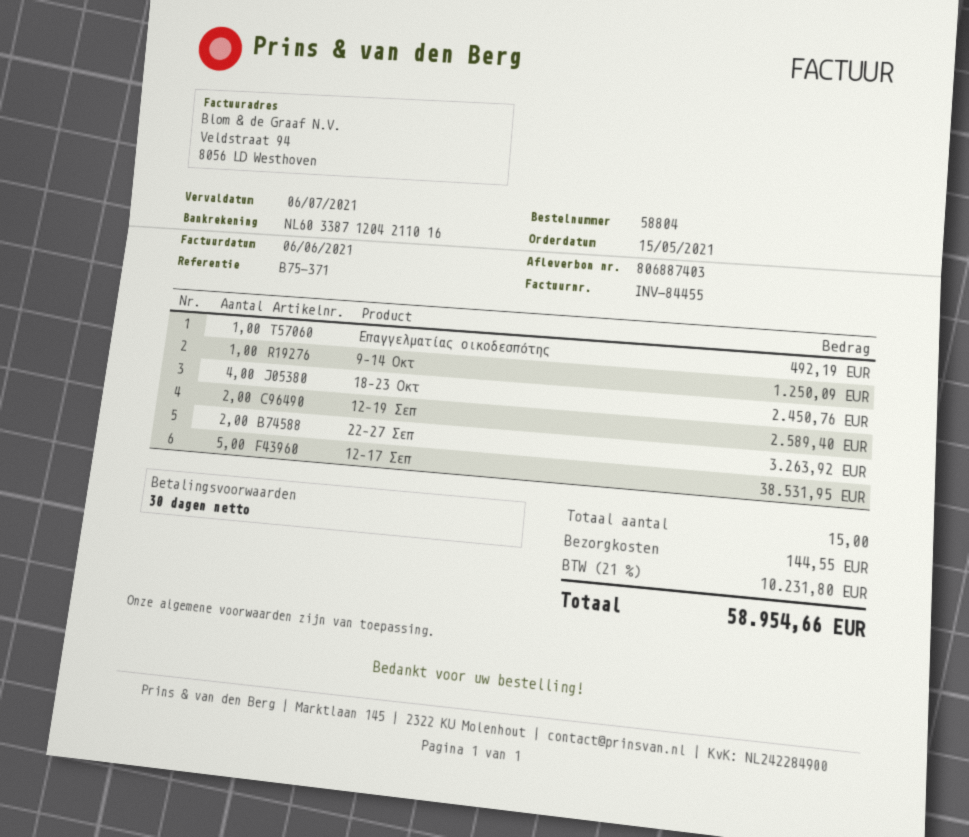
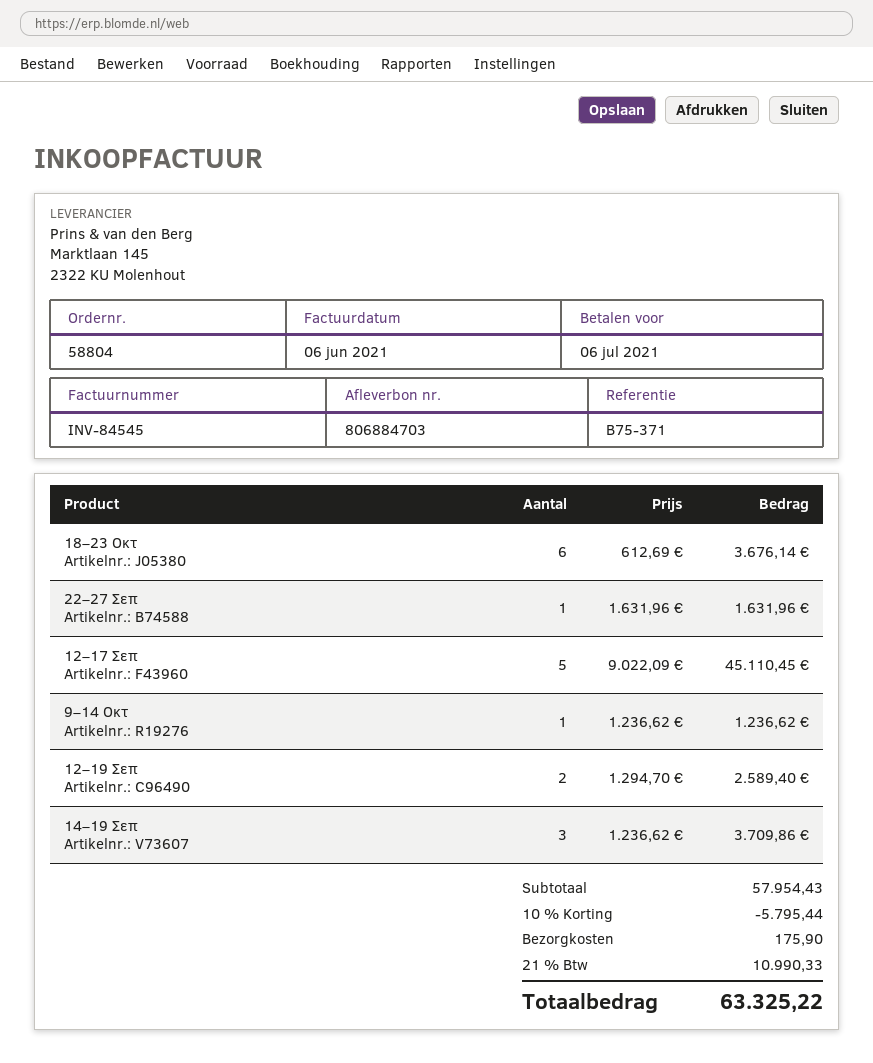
delivery note number: 806887403 -> 806884703
invoice number: INV-84455 -> INV-84545
Επαγγελματίας οικοδεσπότης: 1 for 492.19 -> none
9–14 Οκτ: 1 for 1250.09 -> 1 for 1236.62
18–23 Οκτ: 4 for 2450.76 -> 6 for 3676.14
22–27 Σεπ: 2 for 3263.92 -> 1 for 1631.96
12–17 Σεπ: 5 for 38531.95 -> 5 for 45110.45
14–19 Σεπ: none -> 3 for 3709.86
discount: none -> 10% = 5795.44
shipping: 144.55 -> 175.90
tax: 21% = 10231.80 -> 21% = 10990.33
total: 58954.66 -> 63325.22

